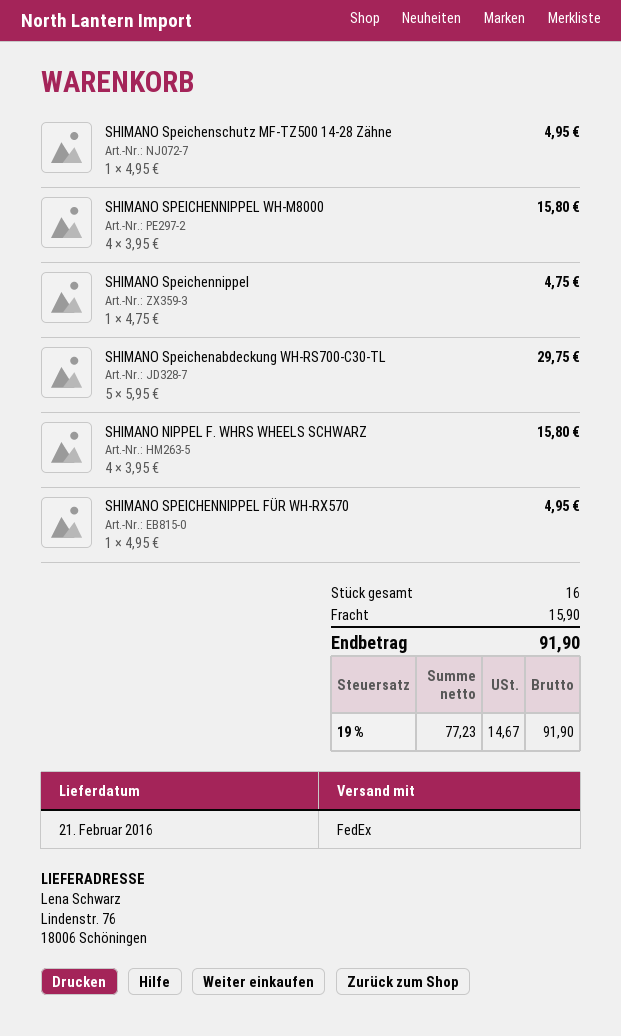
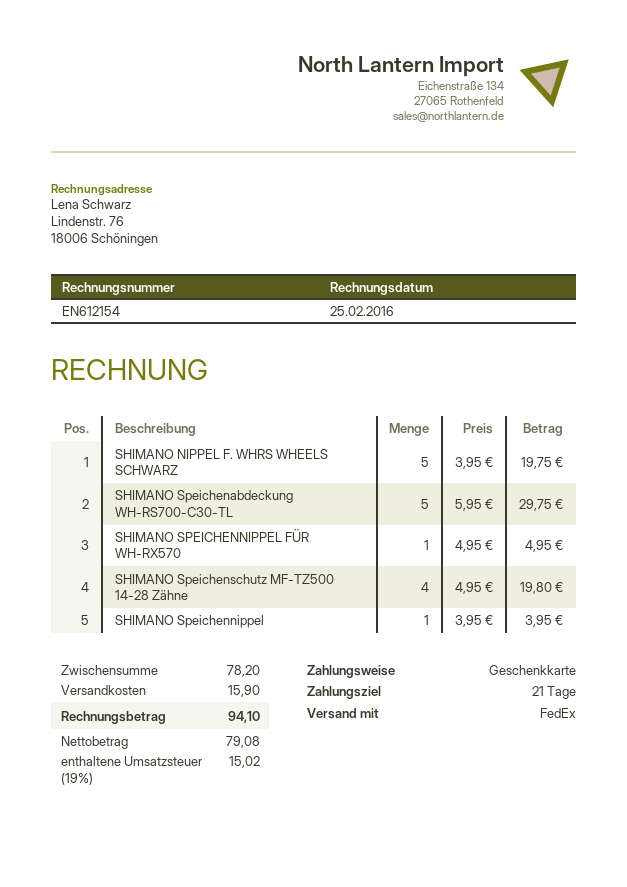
SHIMANO Speichenschutz MF-TZ500 14-28 Zähne: 1 x 4.95 = 4.95 -> 4 x 4.95 = 19.80
SHIMANO SPEICHENNIPPEL WH-M8000: 4 x 3.95 = 15.80 -> none
SHIMANO Speichennippel: 1 x 4.75 = 4.75 -> 1 x 3.95 = 3.95
SHIMANO NIPPEL F. WHRS WHEELS SCHWARZ: 4 x 3.95 = 15.80 -> 5 x 3.95 = 19.75
net: 77.23 -> 79.08
tax: 19% = 14.67 -> 19% = 15.02
total: 91.90 -> 94.10

